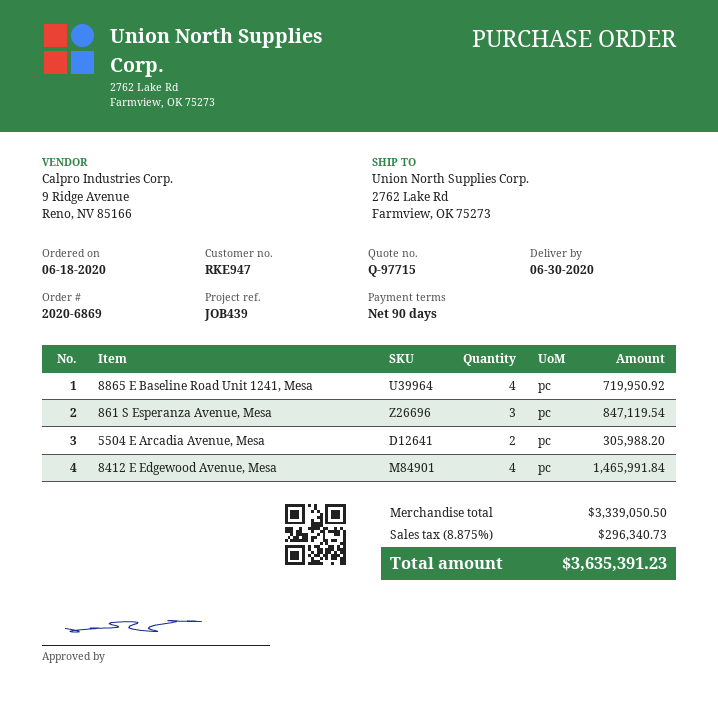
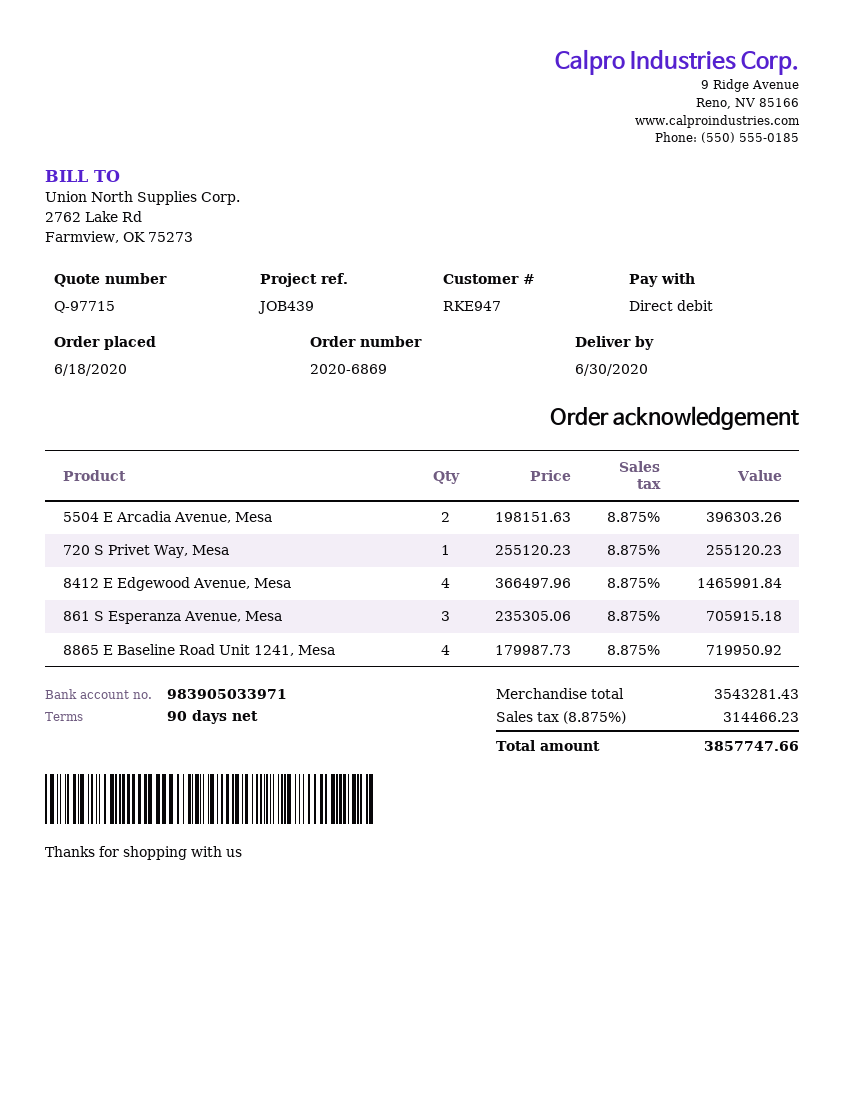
861 S Esperanza Avenue, Mesa: 3 for 847119.54 -> 3 for 705915.18
5504 E Arcadia Avenue, Mesa: 2 for 305988.20 -> 2 for 396303.26
720 S Privet Way, Mesa: none -> 1 for 255120.23
subtotal: 3339050.50 -> 3543281.43
tax: 8.875% = 296340.73 -> 8.875% = 314466.23
total: 3635391.23 -> 3857747.66

